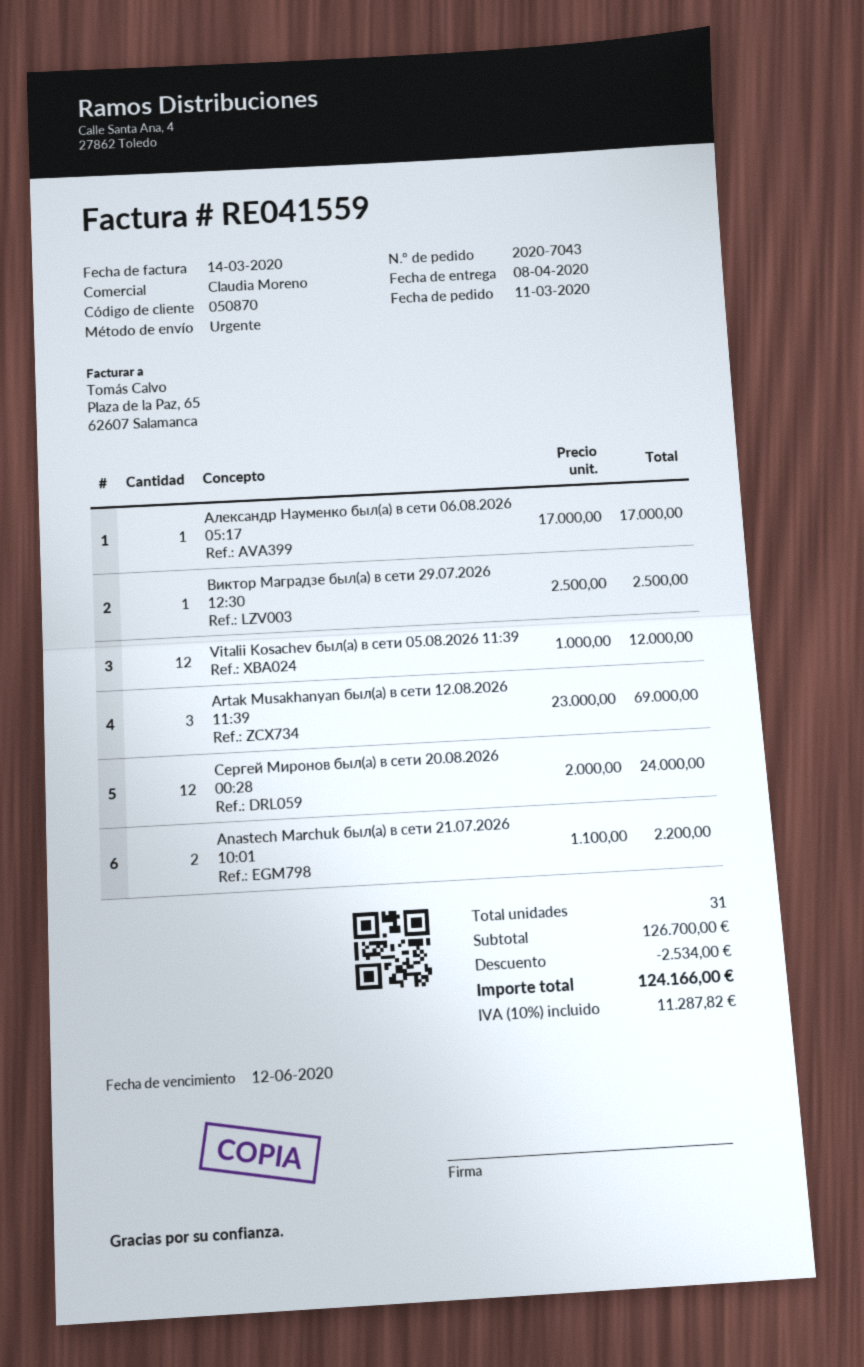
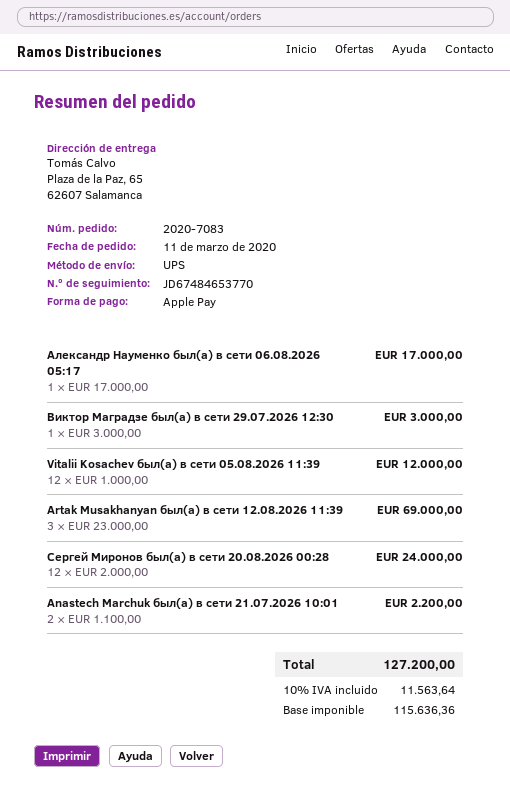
order number: 2020-7043 -> 2020-7083
shipping method: express -> UPS
Виктор Маградзе был(а) в сети 29.07.2026 12:30: 1 x 2500.00 = 2500.00 -> 1 x 3000.00 = 3000.00
discount: 2534.00 -> none
tax: 10% = 11287.82 -> 10% = 11563.64
total: 124166.00 -> 127200.00

